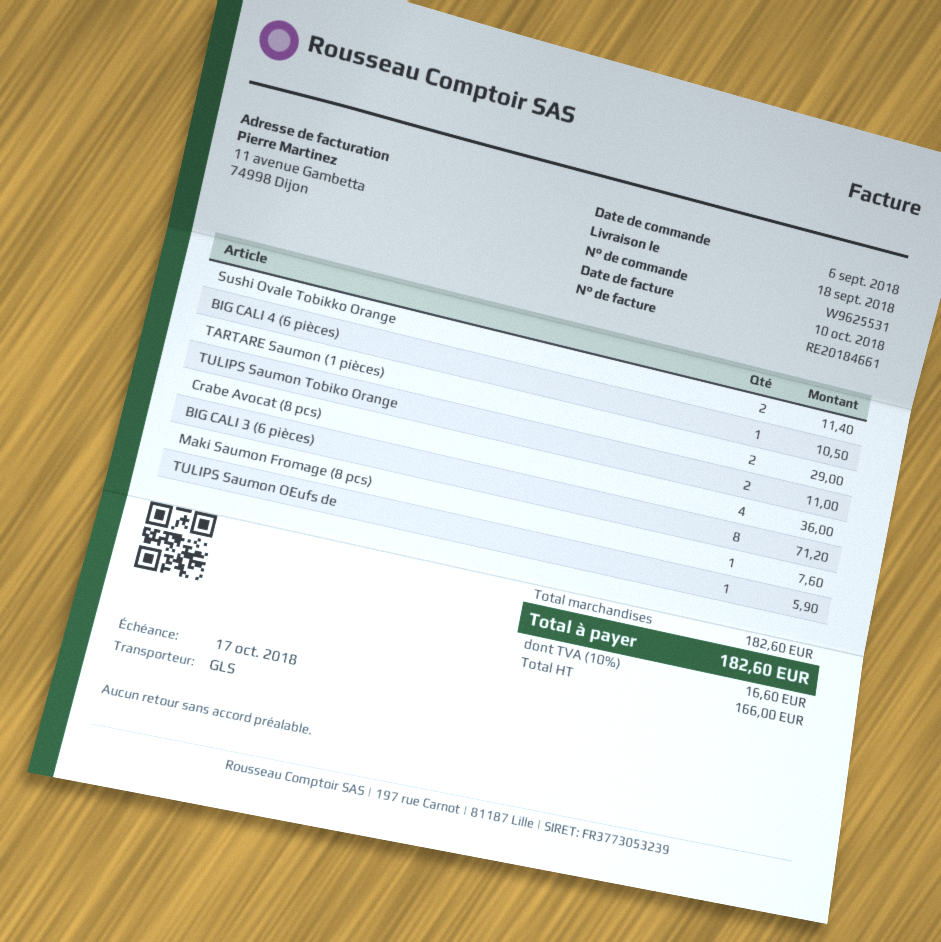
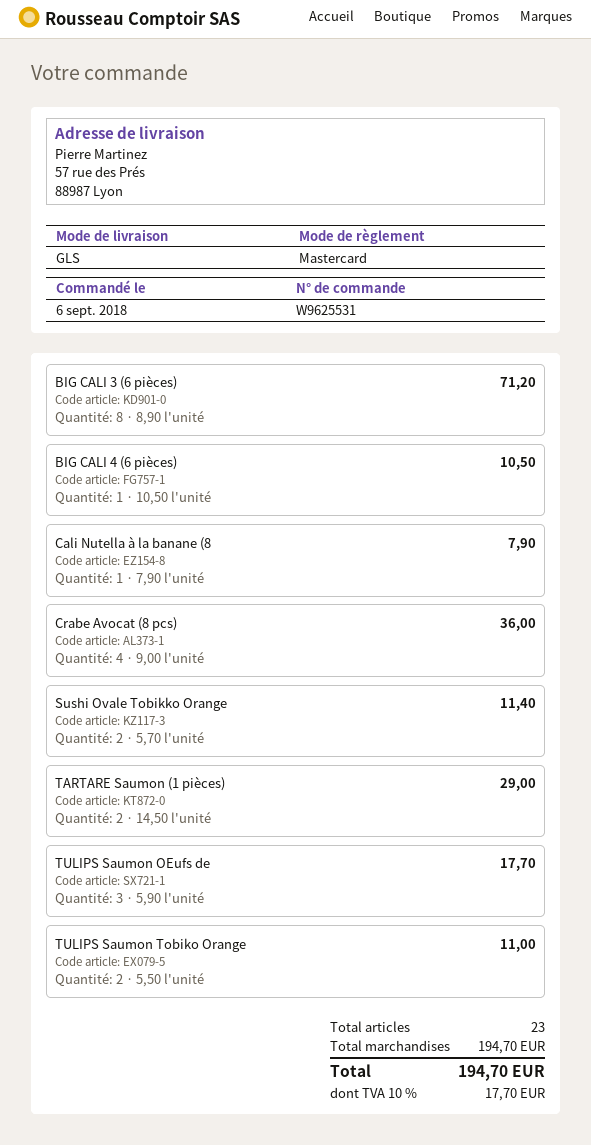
Maki Saumon Fromage (8 pcs): 1 for 7.60 -> none
TULIPS Saumon OEufs de: 1 for 5.90 -> 3 for 17.70
Cali Nutella à la banane (8: none -> 1 for 7.90
subtotal: 182.60 -> 194.70
tax: 10% = 16.60 -> 10% = 17.70
total: 182.60 -> 194.70

